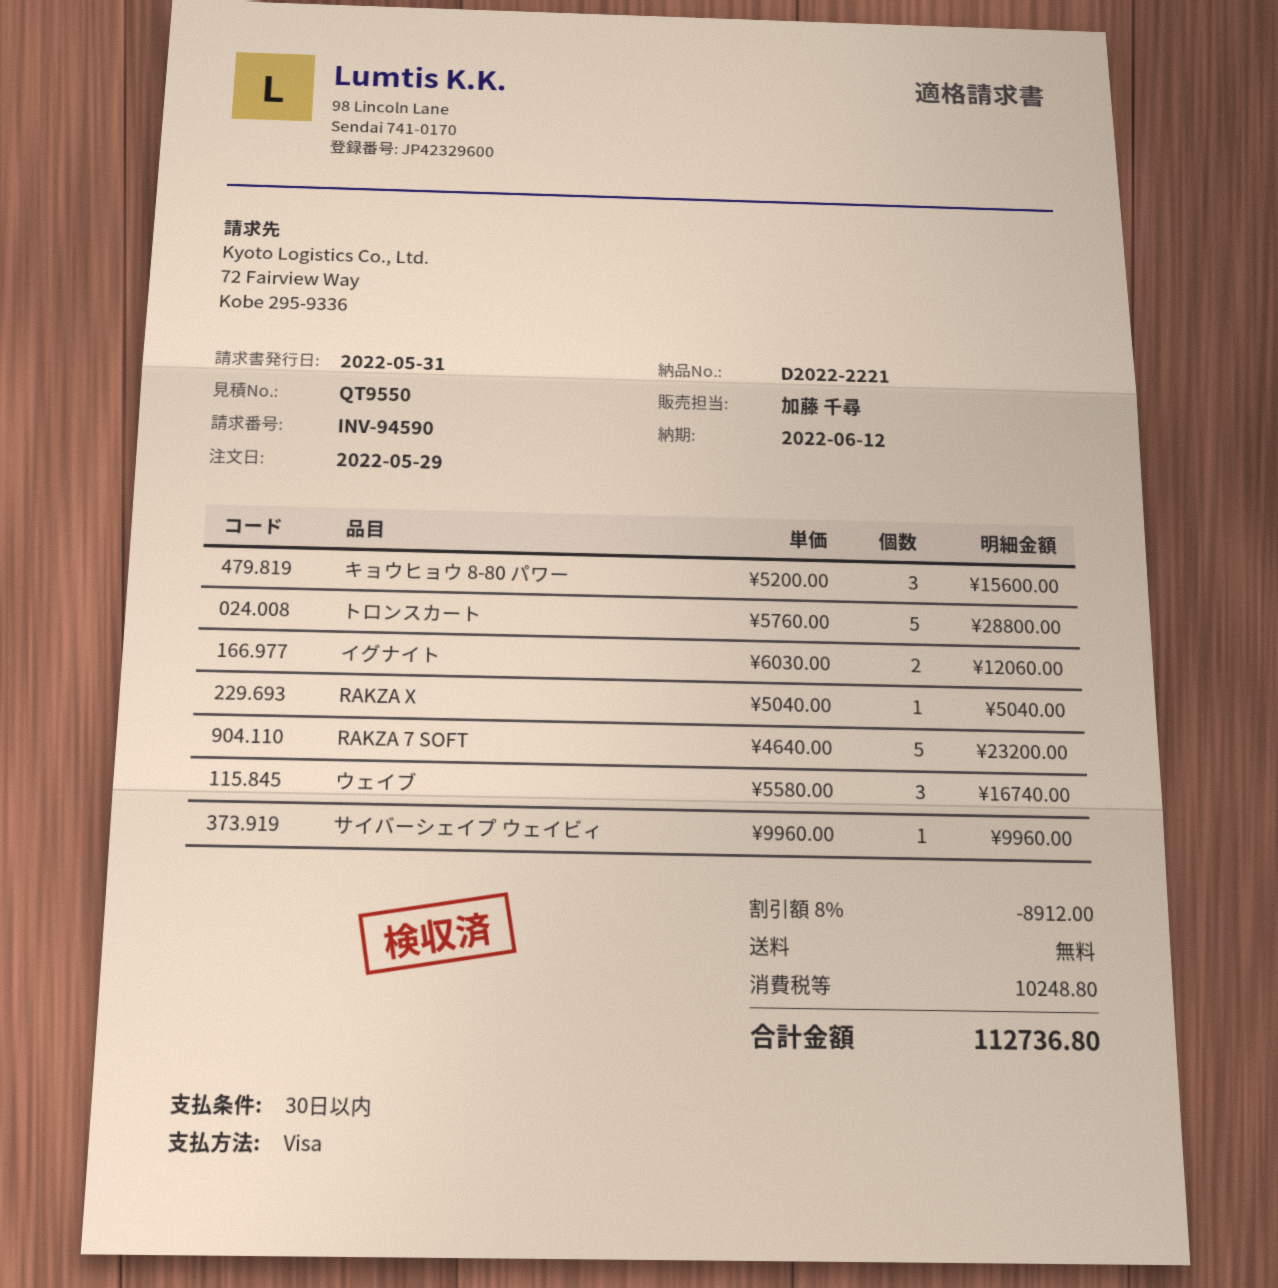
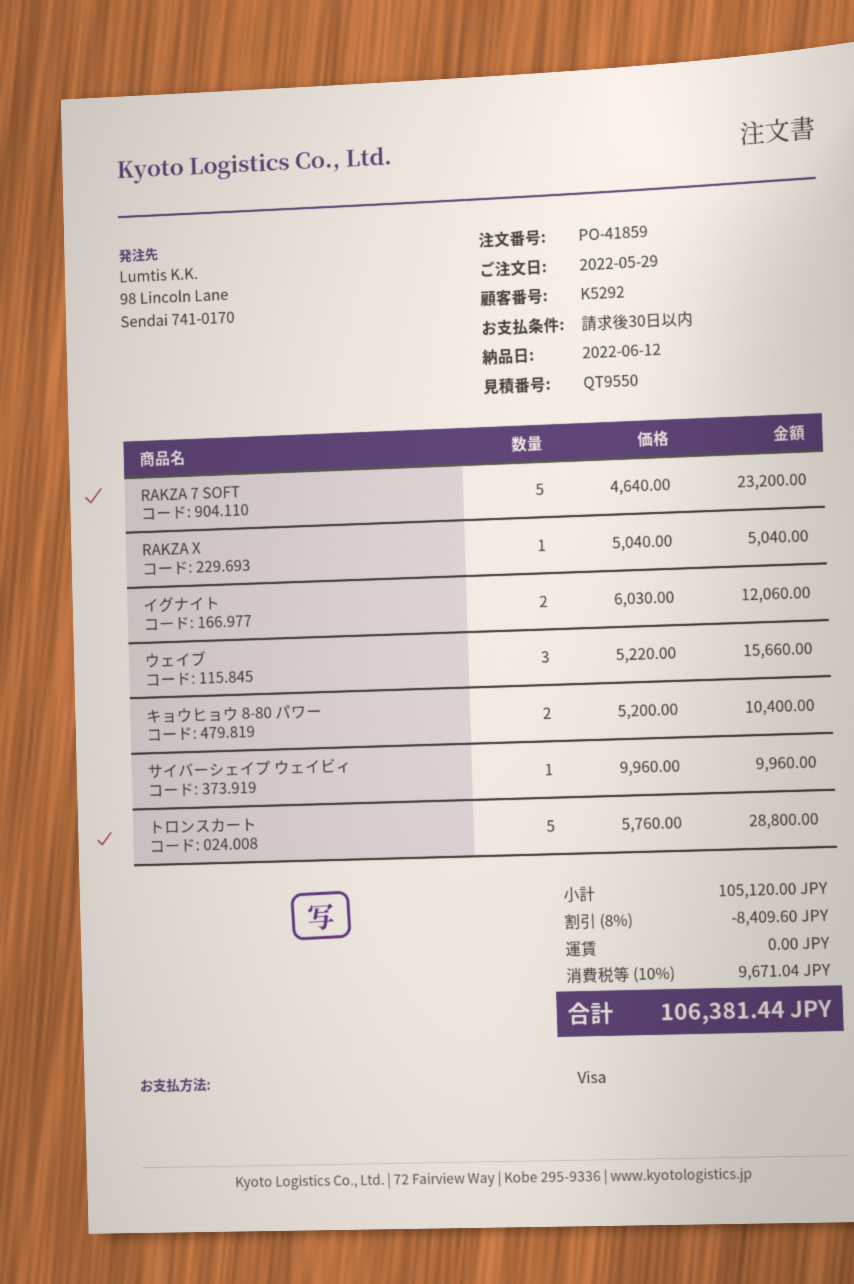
キョウヒョウ 8-80 パワー: 3 x 5200.00 = 15600.00 -> 2 x 5200.00 = 10400.00
ウェイブ: 3 x 5580.00 = 16740.00 -> 3 x 5220.00 = 15660.00
discount: 8% = 8912.00 -> 8% = 8409.60
tax: 10248.80 -> 9671.04
total: 112736.80 -> 106381.44

